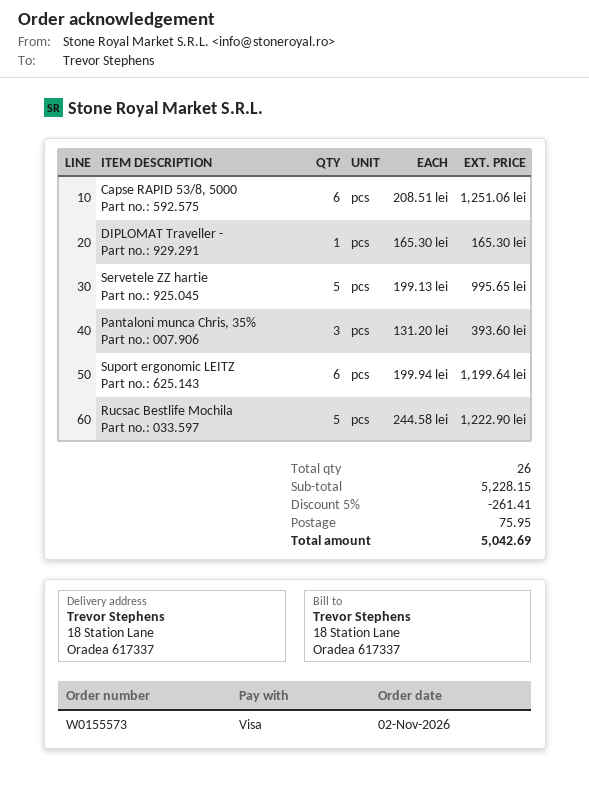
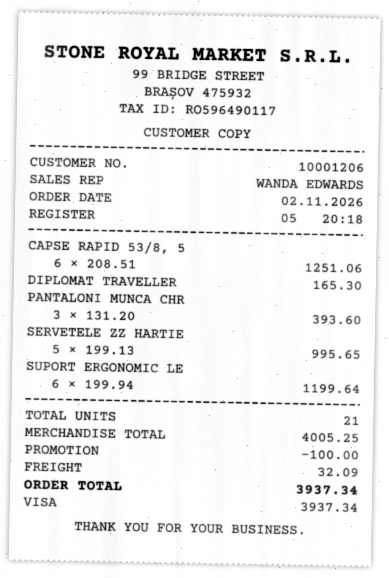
Rucsac Bestlife Mochila: 5 x 244.58 = 1222.90 -> none
total quantity: 26 -> 21
subtotal: 5228.15 -> 4005.25
discount: 261.41 -> 100.00
shipping: 75.95 -> 32.09
total: 5042.69 -> 3937.34

